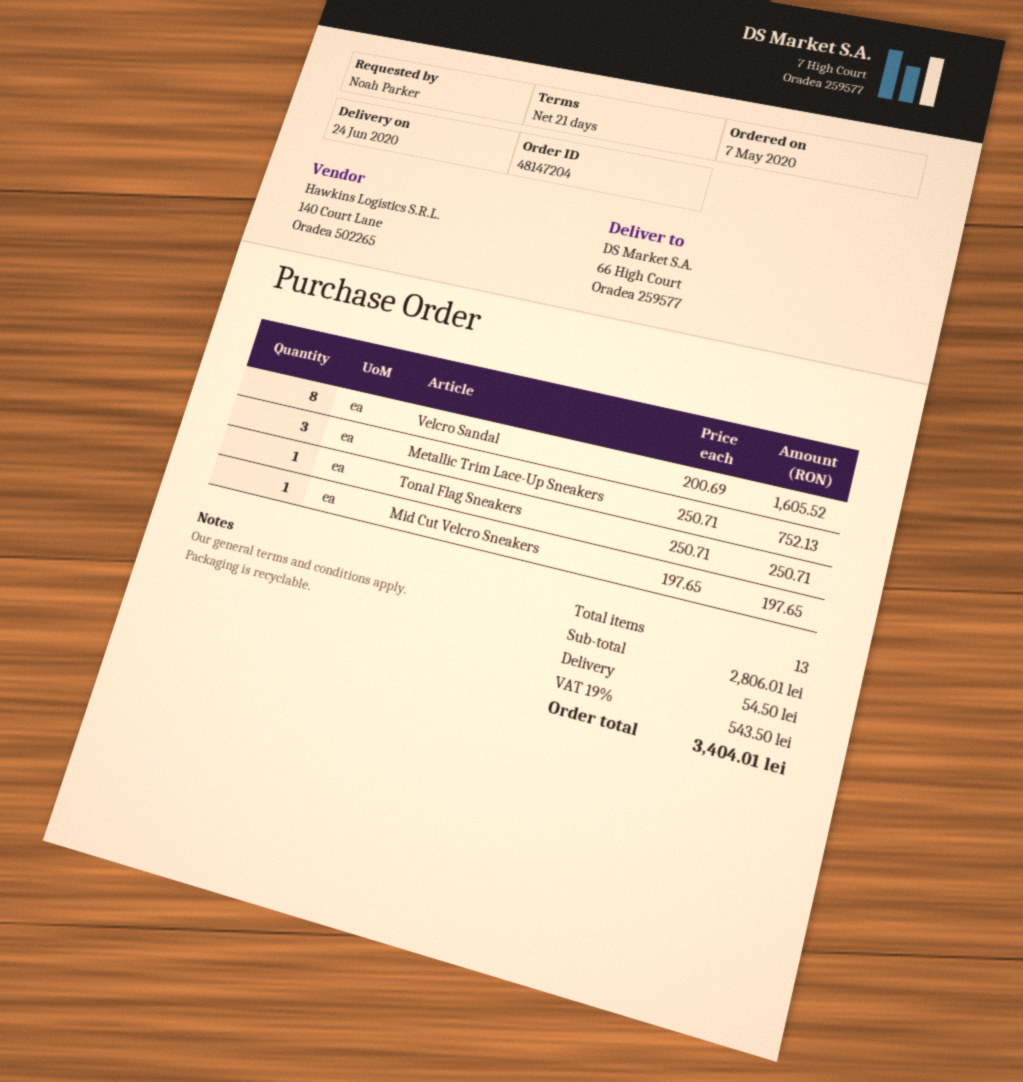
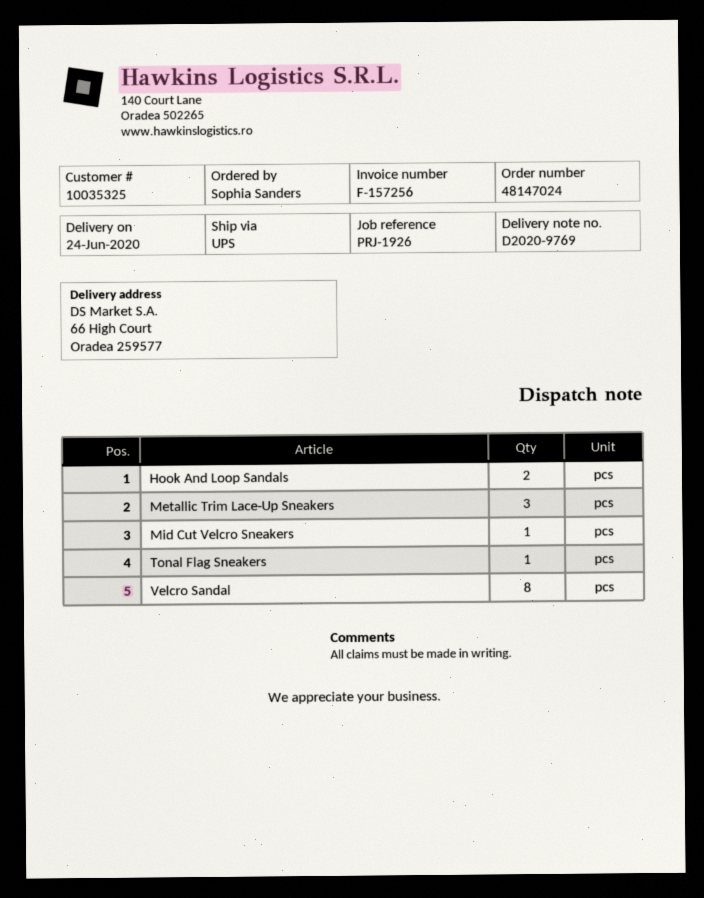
order number: 48147204 -> 48147024
ordered by: Noah Parker -> Sophia Sanders
Hook And Loop Sandals: none -> 2

